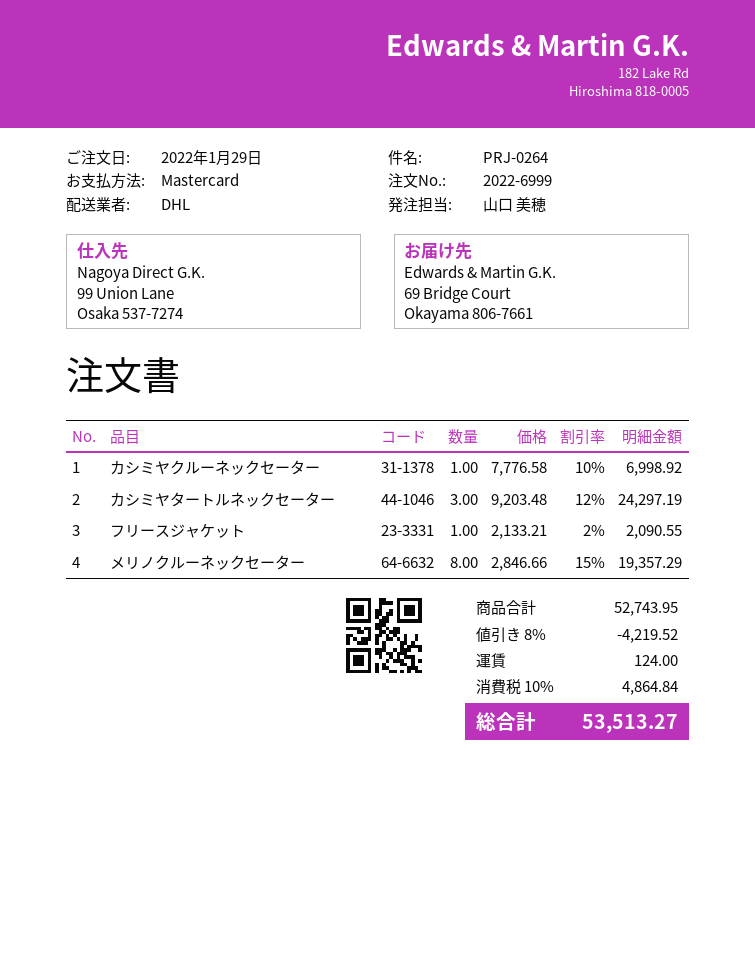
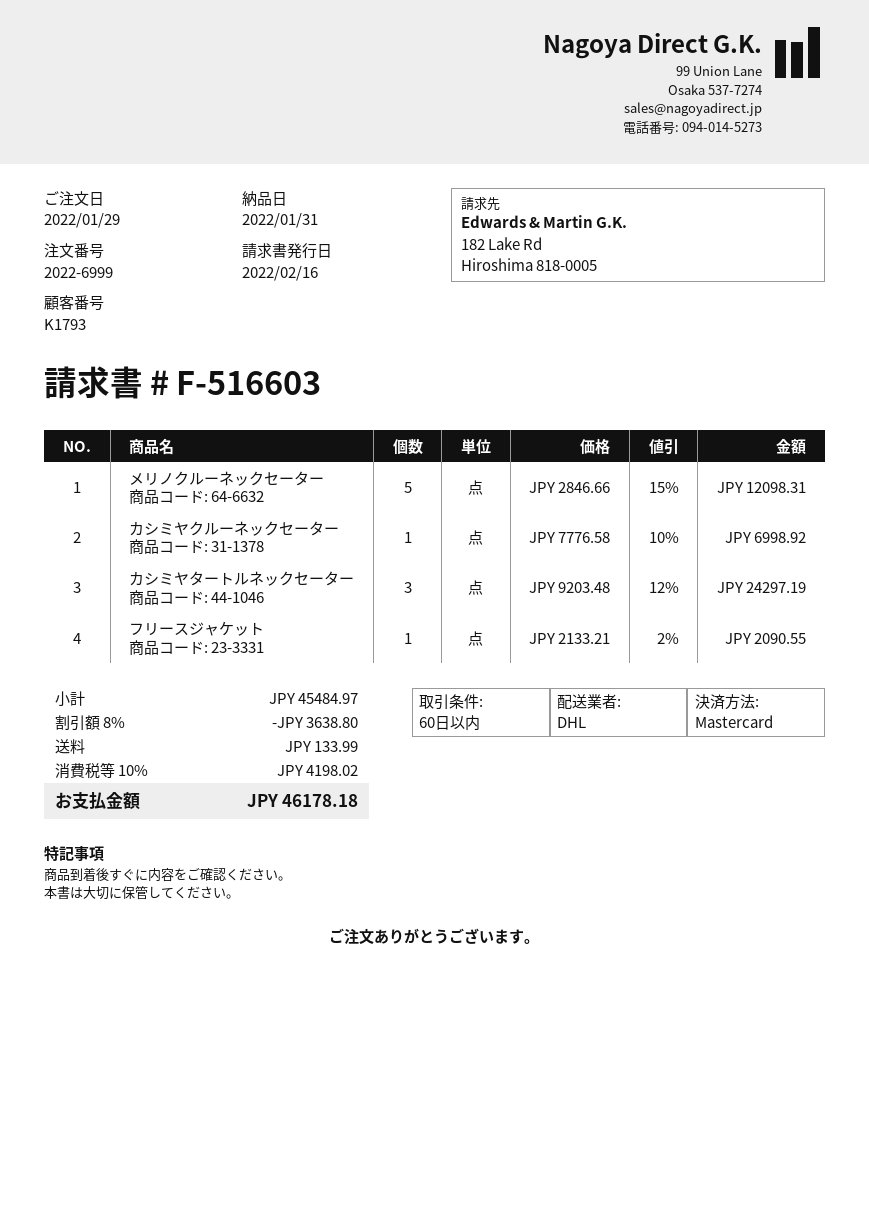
メリノクルーネックセーター: 8 x 2846.66 - 15% = 19357.29 -> 5 x 2846.66 - 15% = 12098.31
subtotal: 52743.95 -> 45484.97
discount: 8% = 4219.52 -> 8% = 3638.80
shipping: 124.00 -> 133.99
tax: 10% = 4864.84 -> 10% = 4198.02
total: 53513.27 -> 46178.18

